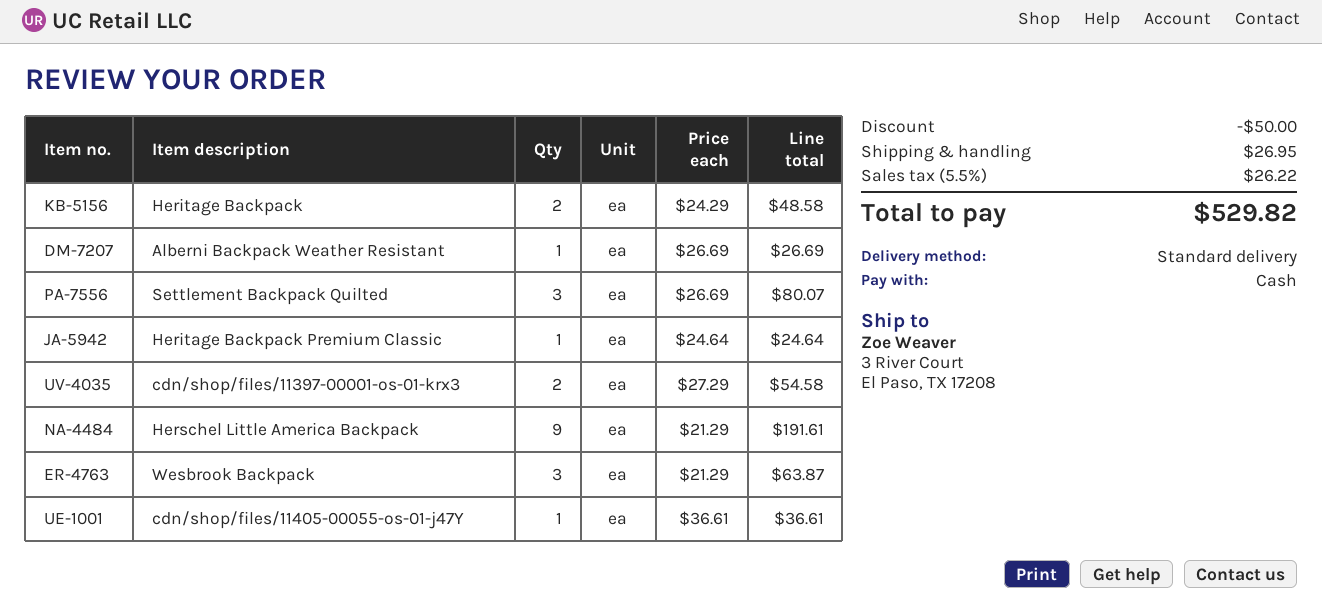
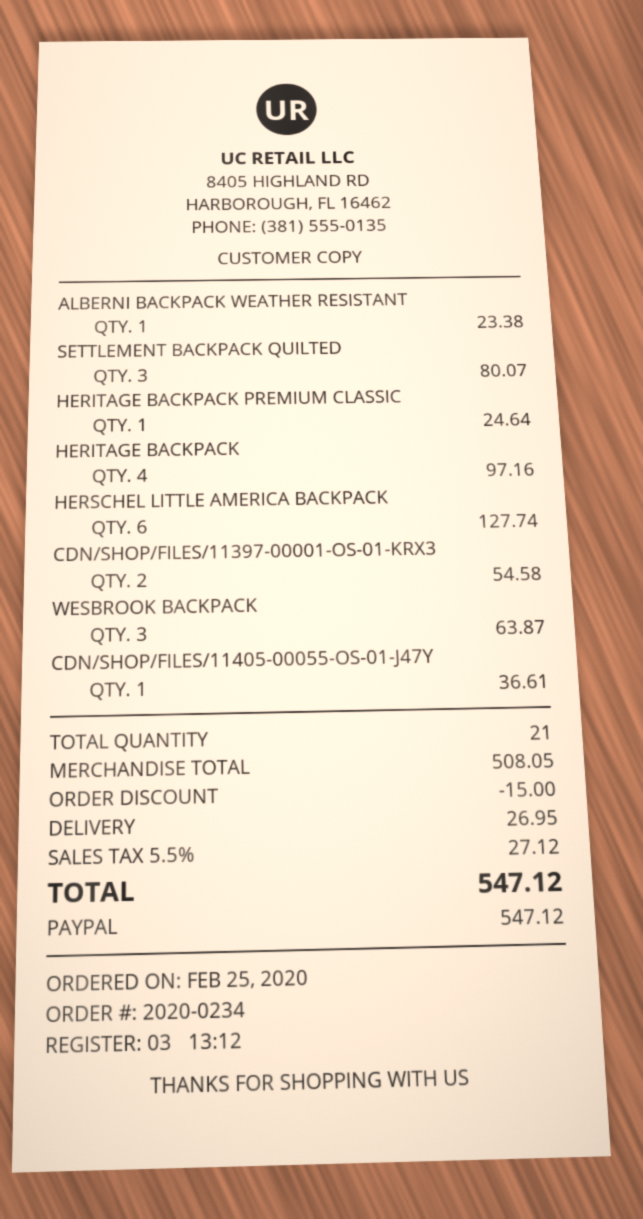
payment method: cash -> PayPal
Heritage Backpack: 2 for 48.58 -> 4 for 97.16
Alberni Backpack Weather Resistant: 1 for 26.69 -> 1 for 23.38
Herschel Little America Backpack: 9 for 191.61 -> 6 for 127.74
discount: 50.00 -> 15.00
tax: 5.5% = 26.22 -> 5.5% = 27.12
total: 529.82 -> 547.12

